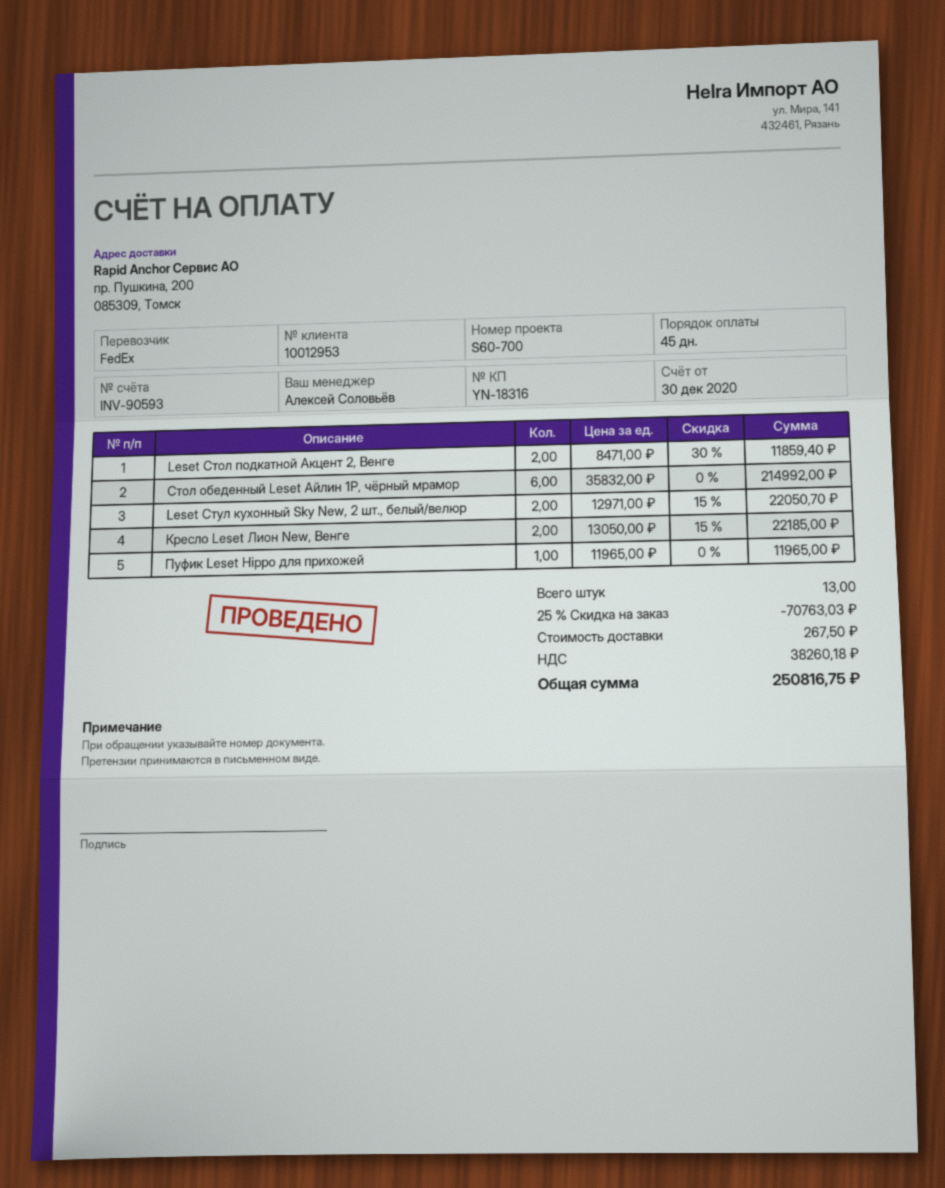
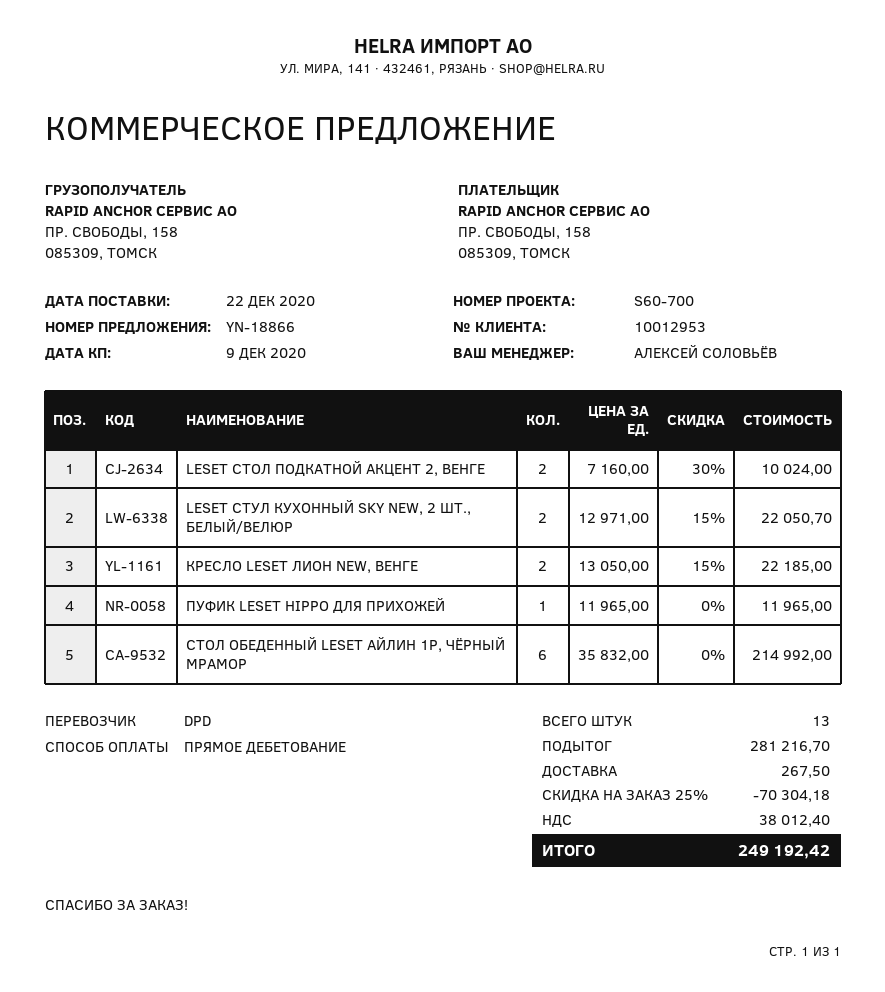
quote number: YN-18316 -> YN-18866
shipping method: FedEx -> DPD
ship to: пр. Пушкина, 200, 085309, Томск -> ПР. СВОБОДЫ, 158, 085309, ТОМСК
Leset Стол подкатной Акцент 2, Венге: 2 x 8471.00 - 30% = 11859.40 -> 2 x 7160.00 - 30% = 10024.00
discount: 25% = 70763.03 -> 25% = 70304.18
tax: 38260.18 -> 38012.40
total: 250816.75 -> 249192.42

